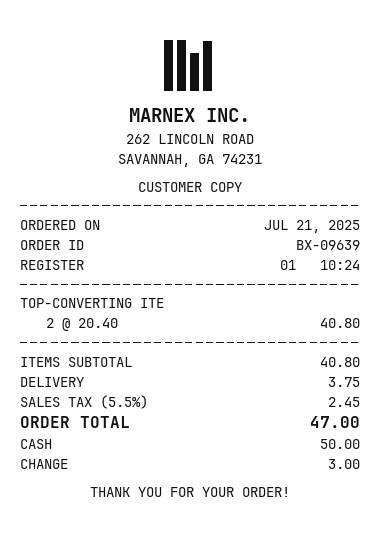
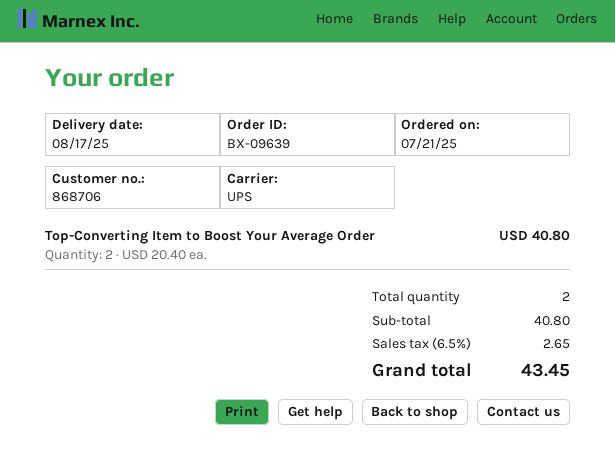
shipping: 3.75 -> none
tax: 5.5% = 2.45 -> 6.5% = 2.65
total: 47.00 -> 43.45

